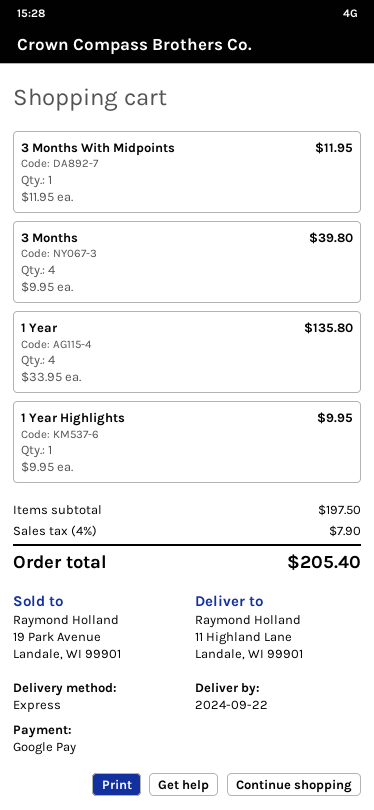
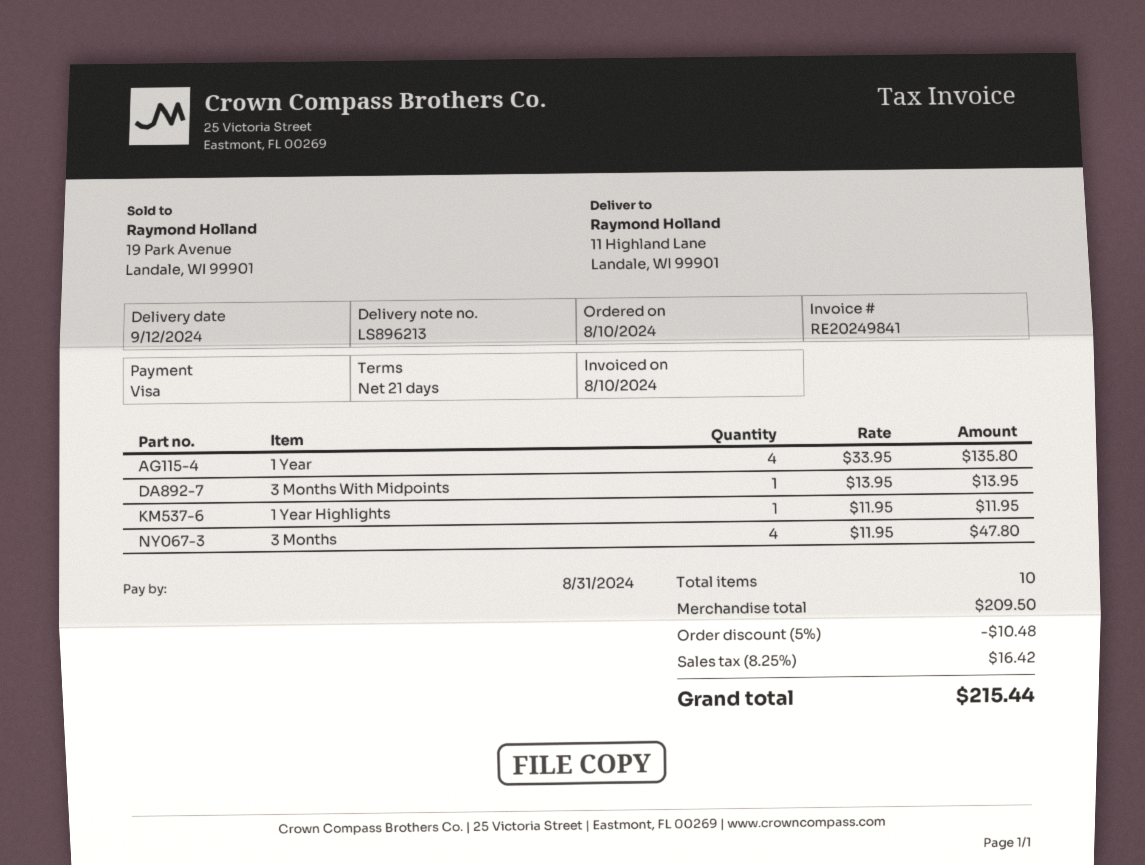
delivery date: 2024-09-22 -> 2024-09-12
payment method: Google Pay -> Visa
3 Months With Midpoints: 1 x 11.95 = 11.95 -> 1 x 13.95 = 13.95
3 Months: 4 x 9.95 = 39.80 -> 4 x 11.95 = 47.80
1 Year Highlights: 1 x 9.95 = 9.95 -> 1 x 11.95 = 11.95
subtotal: 197.50 -> 209.50
discount: none -> 5% = 10.48
tax: 4% = 7.90 -> 8.25% = 16.42
total: 205.40 -> 215.44

